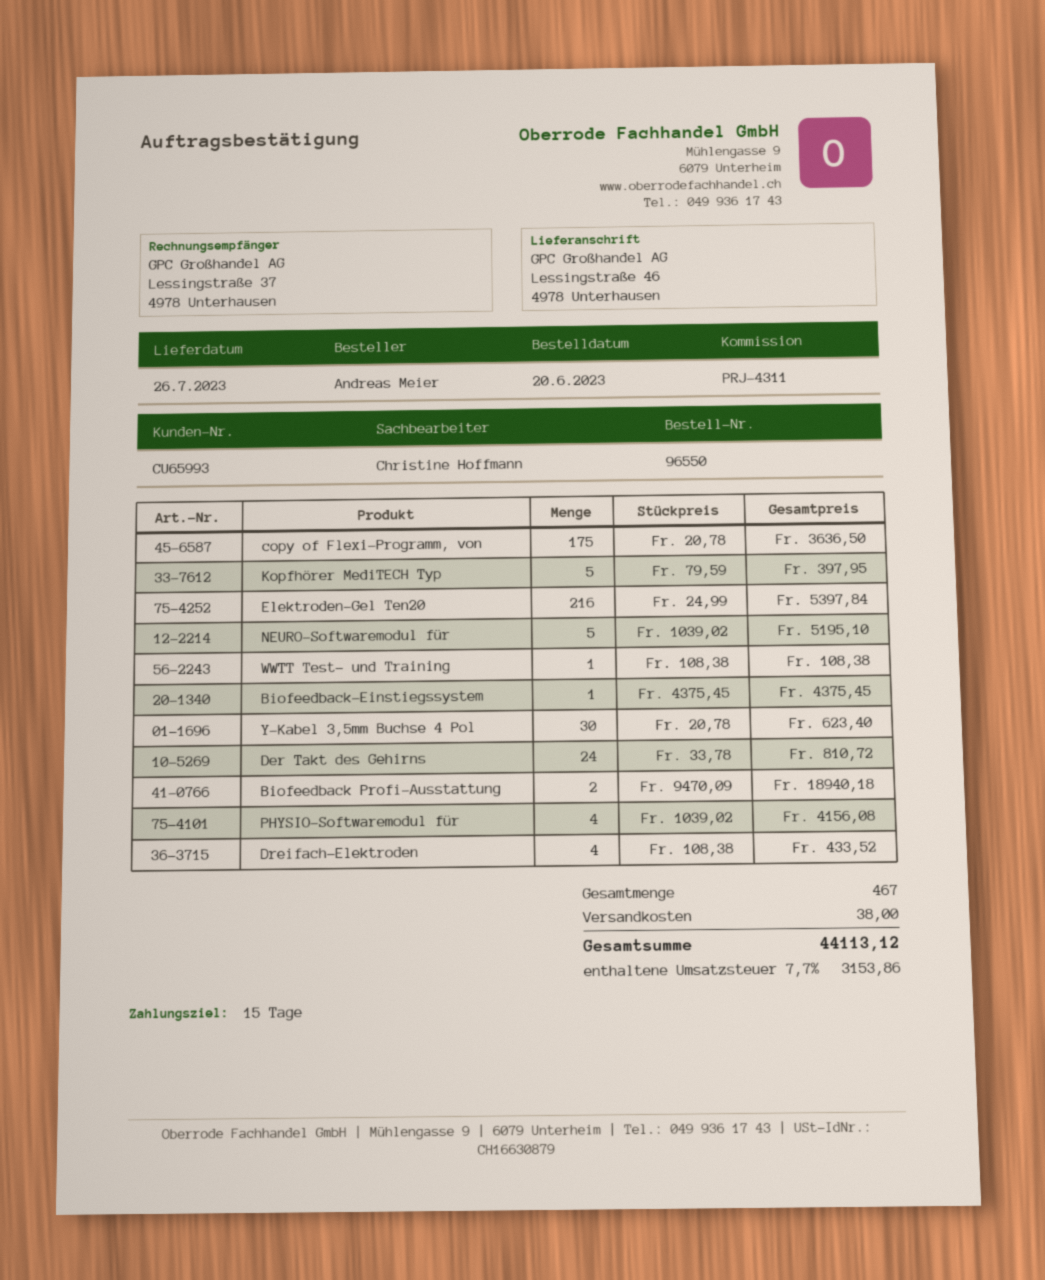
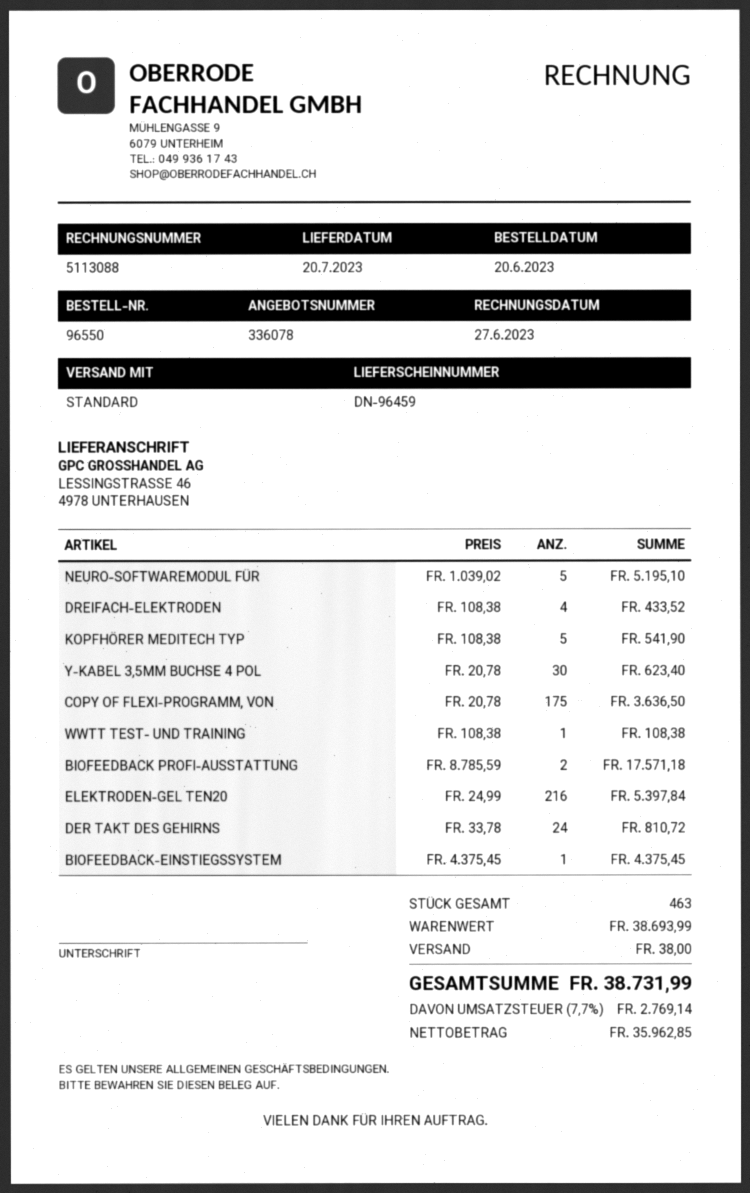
delivery date: 2023-07-26 -> 2023-07-20
Kopfhörer MediTECH Typ: 5 x 79.59 = 397.95 -> 5 x 108.38 = 541.90
Biofeedback Profi-Ausstattung: 2 x 9470.09 = 18940.18 -> 2 x 8785.59 = 17571.18
PHYSIO-Softwaremodul für: 4 x 1039.02 = 4156.08 -> none
total quantity: 467 -> 463
tax: 7.7% = 3153.86 -> 7.7% = 2769.14
total: 44113.12 -> 38731.99

